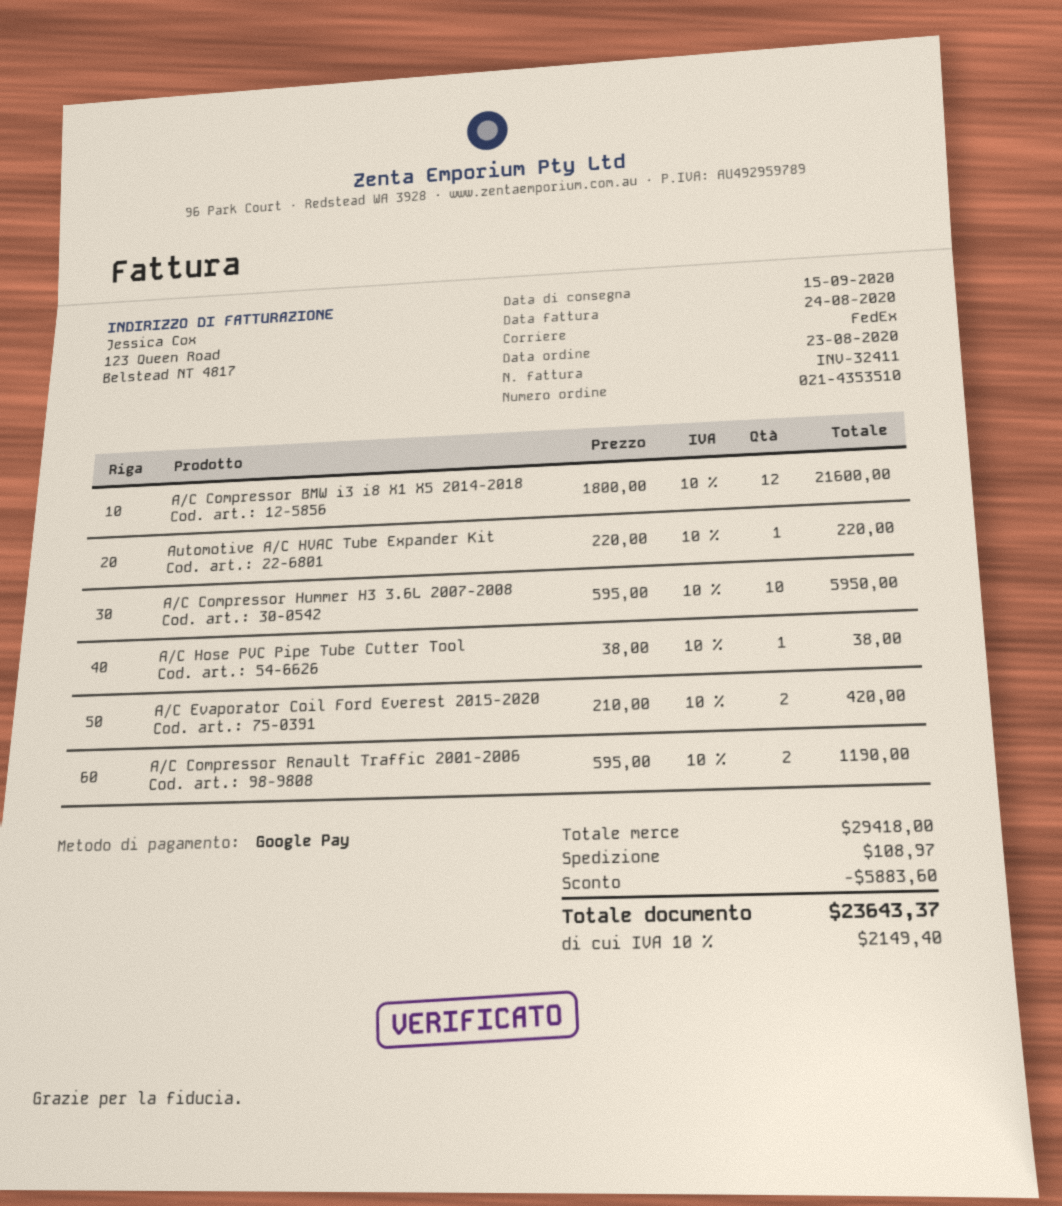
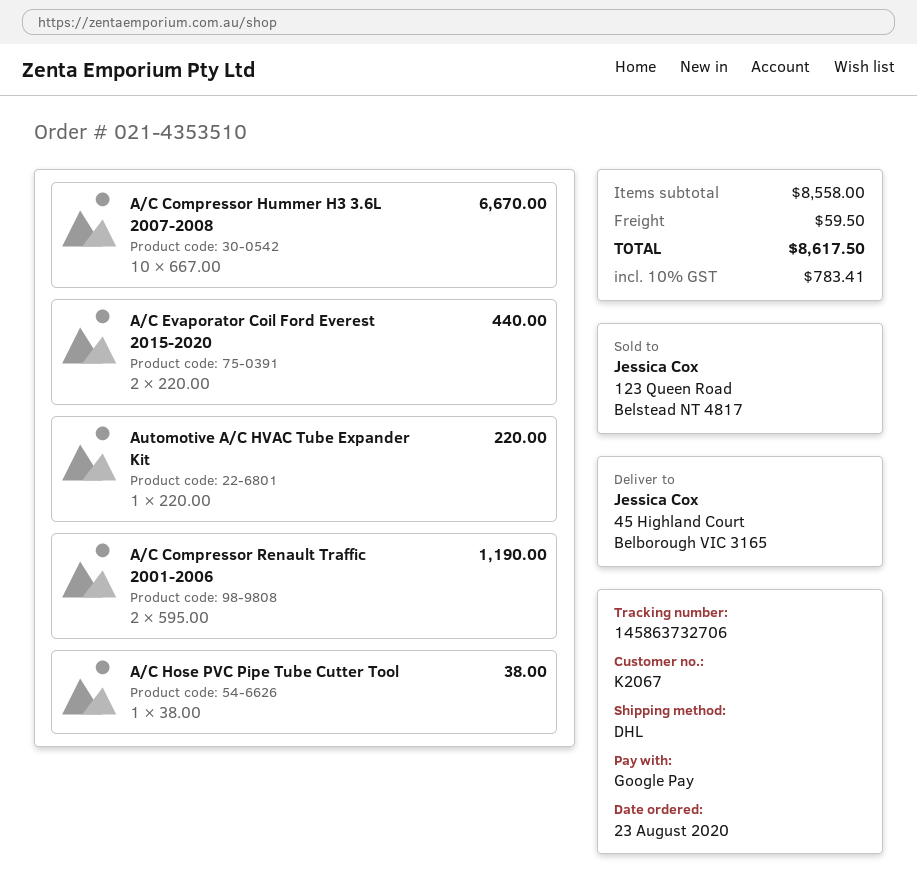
shipping method: FedEx -> DHL
A/C Compressor BMW i3 i8 X1 X5 2014-2018: 12 x 1800.00 = 21600.00 -> none
A/C Compressor Hummer H3 3.6L 2007-2008: 10 x 595.00 = 5950.00 -> 10 x 667.00 = 6670.00
A/C Evaporator Coil Ford Everest 2015-2020: 2 x 210.00 = 420.00 -> 2 x 220.00 = 440.00
subtotal: 29418.00 -> 8558.00
discount: 5883.60 -> none
shipping: 108.97 -> 59.50
tax: 10% = 2149.40 -> 10% = 783.41
total: 23643.37 -> 8617.50

